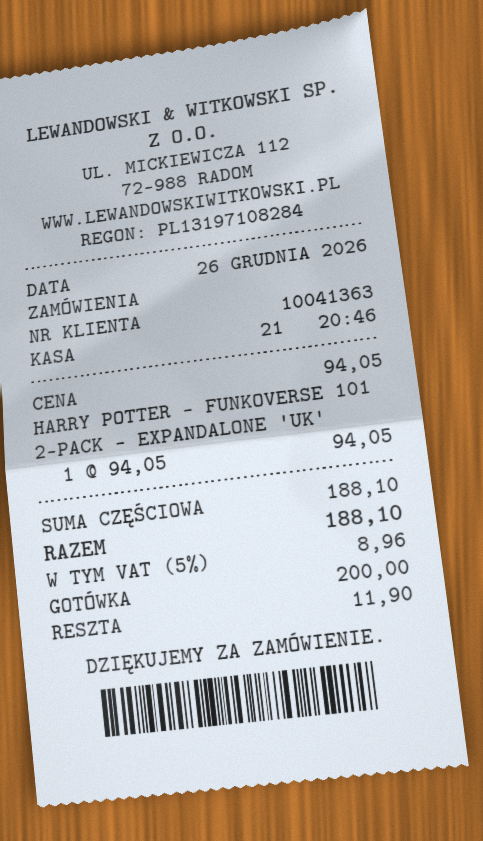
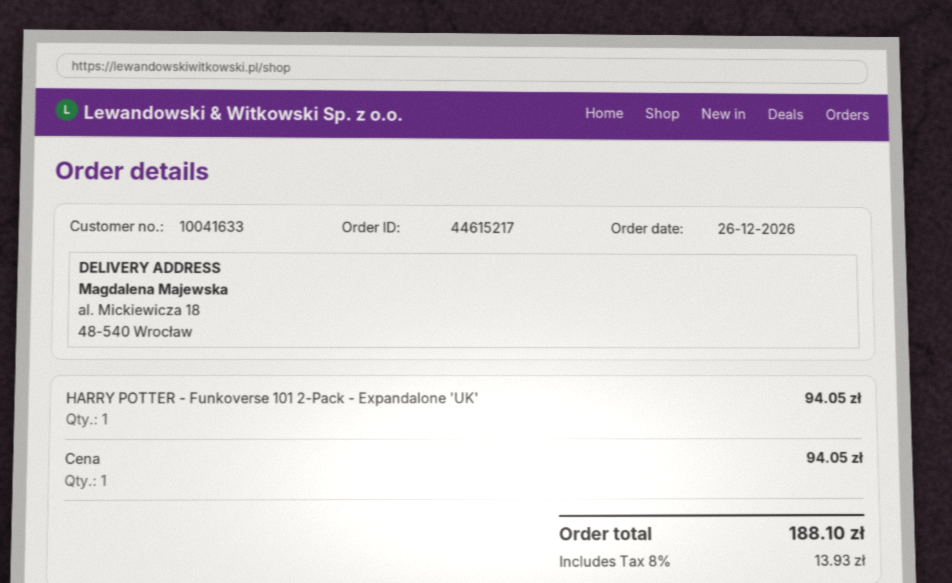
customer number: 10041363 -> 10041633
tax: 5% = 8.96 -> 8% = 13.93

